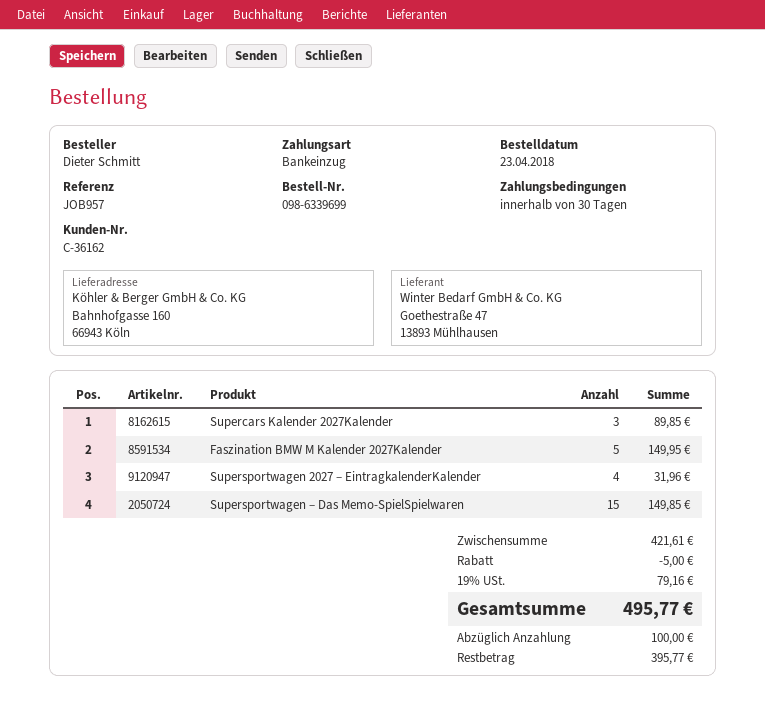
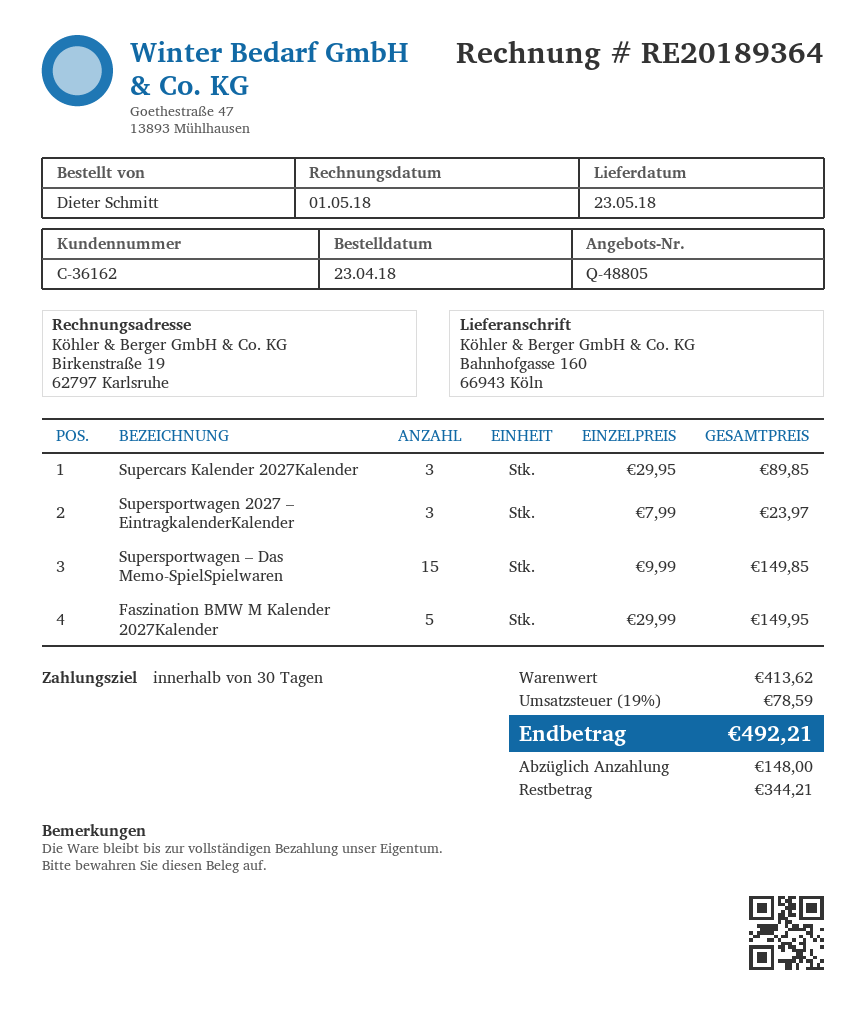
Supersportwagen 2027 – EintragkalenderKalender: 4 for 31.96 -> 3 for 23.97
subtotal: 421.61 -> 413.62
discount: 5.00 -> none
tax: 19% = 79.16 -> 19% = 78.59
total: 495.77 -> 492.21
deposit: 100.00 -> 148.00
balance: 395.77 -> 344.21

